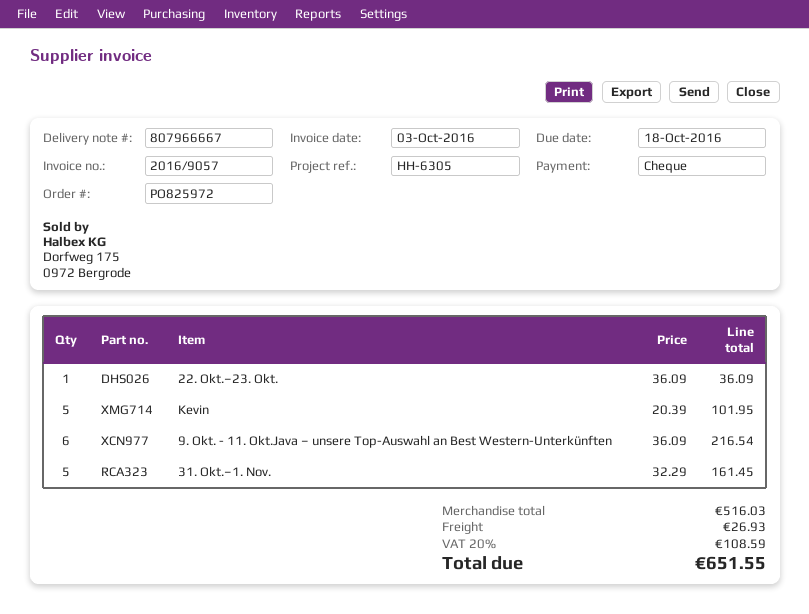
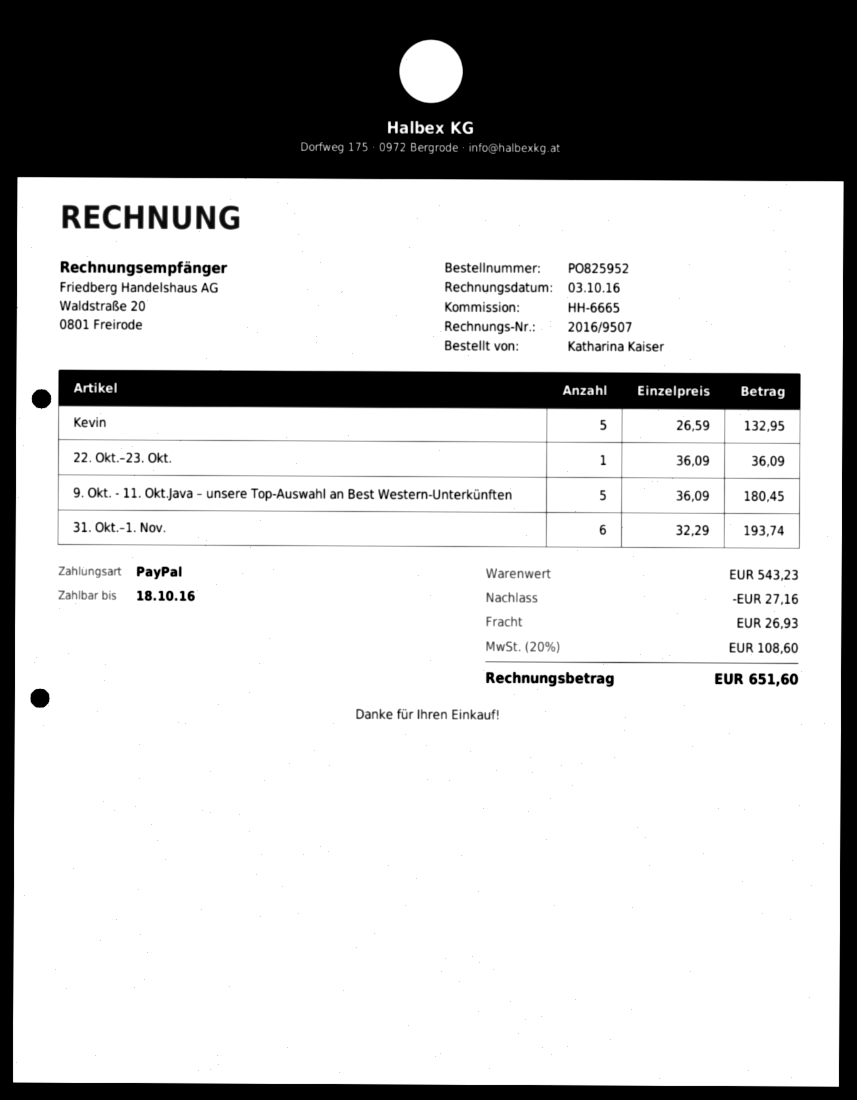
order number: PO825972 -> PO825952
invoice number: 2016/9057 -> 2016/9507
reference: HH-6305 -> HH-6665
payment method: cheque -> PayPal
Kevin: 5 x 20.39 = 101.95 -> 5 x 26.59 = 132.95
9. Okt. - 11. Okt.Java – unsere Top-Auswahl an Best Western-Unterkünften: 6 x 36.09 = 216.54 -> 5 x 36.09 = 180.45
31. Okt.–1. Nov.: 5 x 32.29 = 161.45 -> 6 x 32.29 = 193.74
subtotal: 516.03 -> 543.23
discount: none -> 27.16
tax: 20% = 108.59 -> 20% = 108.60
total: 651.55 -> 651.60

